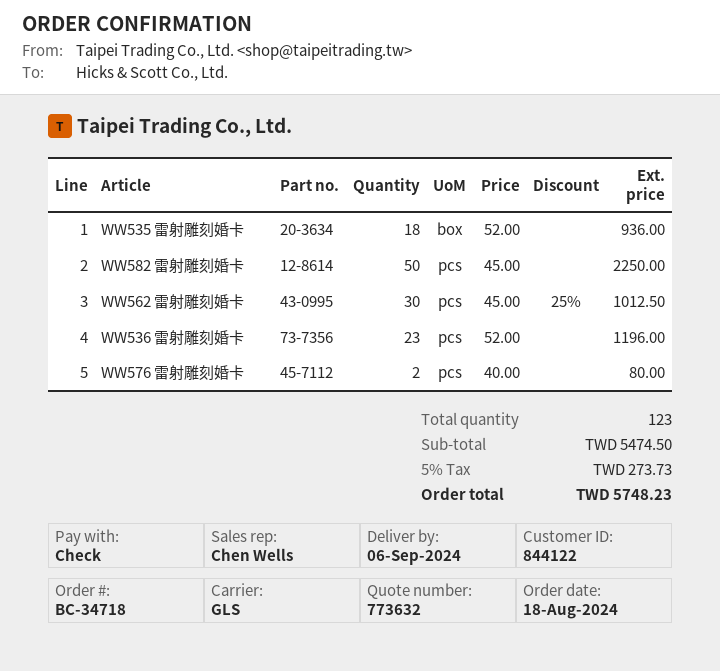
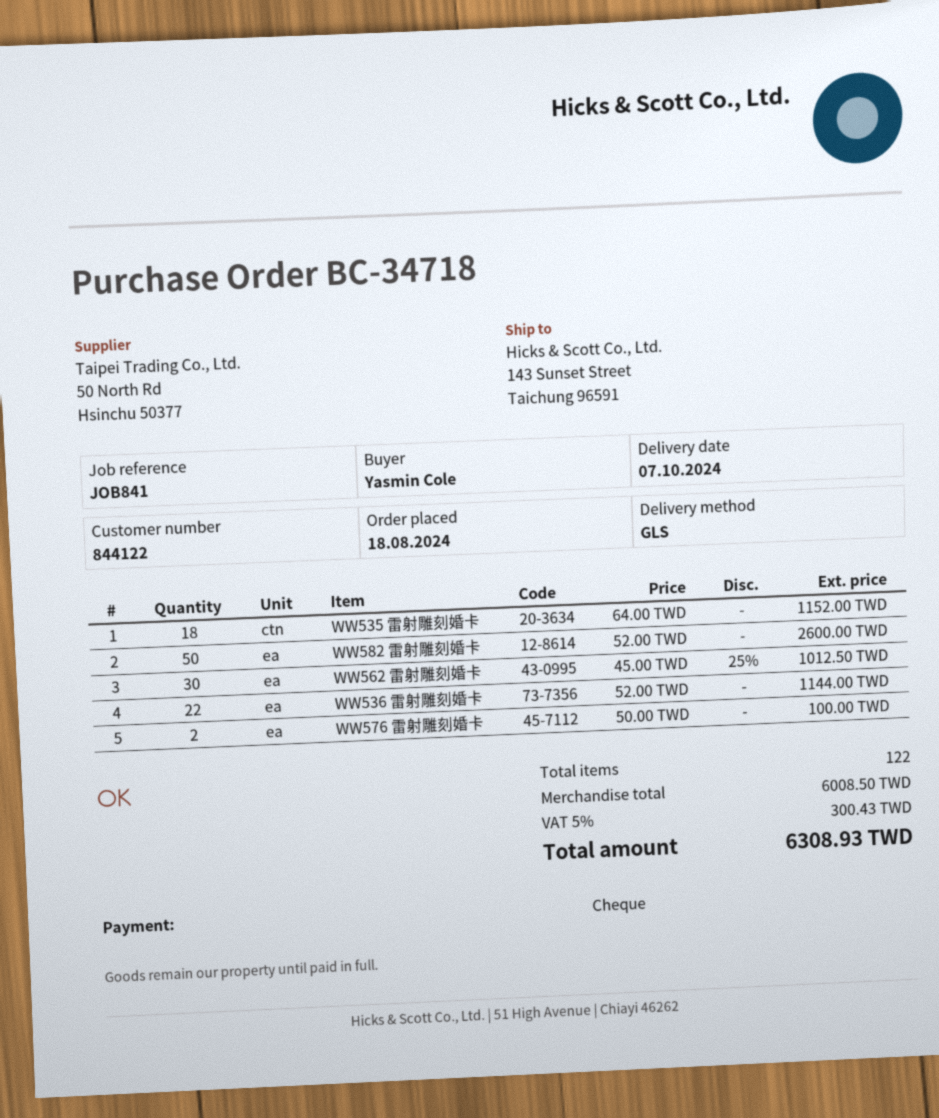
delivery date: 2024-09-06 -> 2024-10-07
WW535 雷射雕刻婚卡: 18 x 52.00 = 936.00 -> 18 x 64.00 = 1152.00
WW582 雷射雕刻婚卡: 50 x 45.00 = 2250.00 -> 50 x 52.00 = 2600.00
WW536 雷射雕刻婚卡: 23 x 52.00 = 1196.00 -> 22 x 52.00 = 1144.00
WW576 雷射雕刻婚卡: 2 x 40.00 = 80.00 -> 2 x 50.00 = 100.00
total quantity: 123 -> 122
subtotal: 5474.50 -> 6008.50
tax: 5% = 273.73 -> 5% = 300.43
total: 5748.23 -> 6308.93

